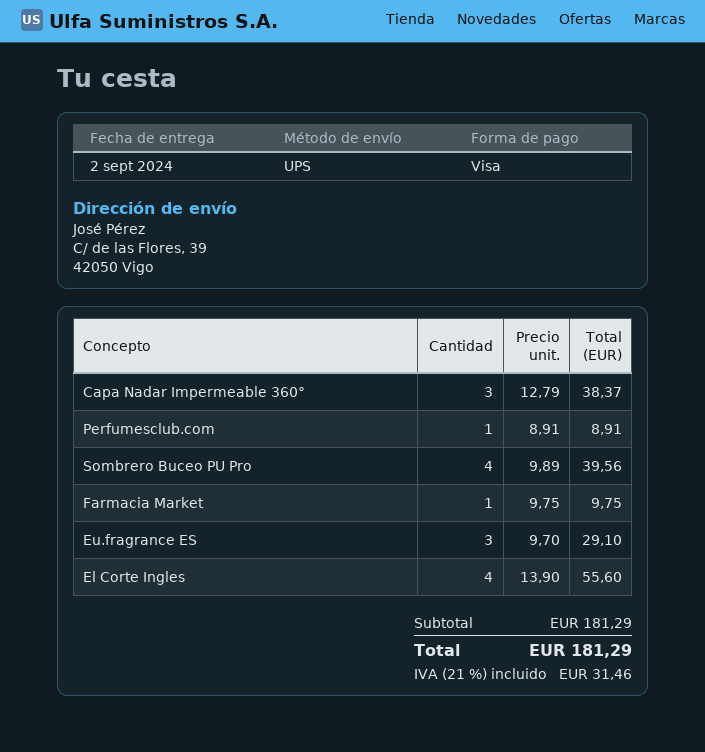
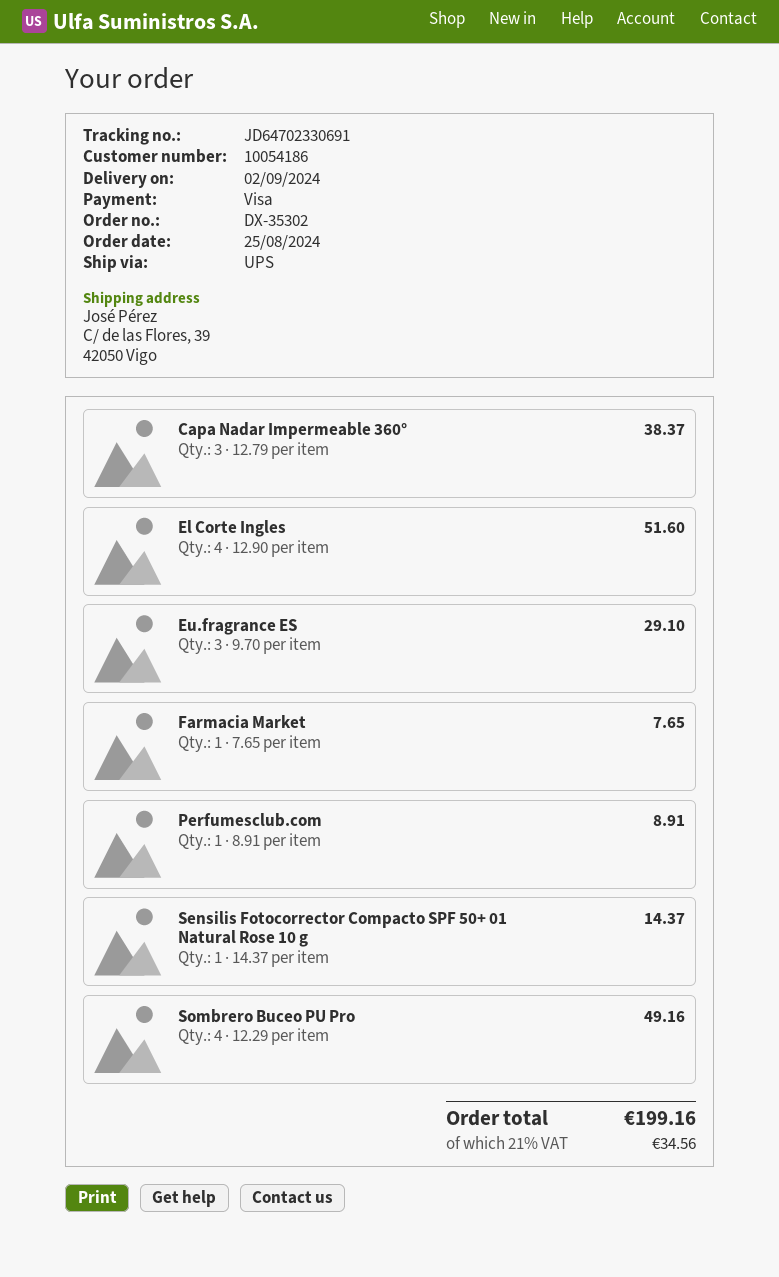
Sombrero Buceo PU Pro: 4 x 9.89 = 39.56 -> 4 x 12.29 = 49.16
Farmacia Market: 1 x 9.75 = 9.75 -> 1 x 7.65 = 7.65
El Corte Ingles: 4 x 13.90 = 55.60 -> 4 x 12.90 = 51.60
Sensilis Fotocorrector Compacto SPF 50+ 01 Natural Rose 10 g: none -> 1 x 14.37 = 14.37
tax: 21% = 31.46 -> 21% = 34.56
total: 181.29 -> 199.16

